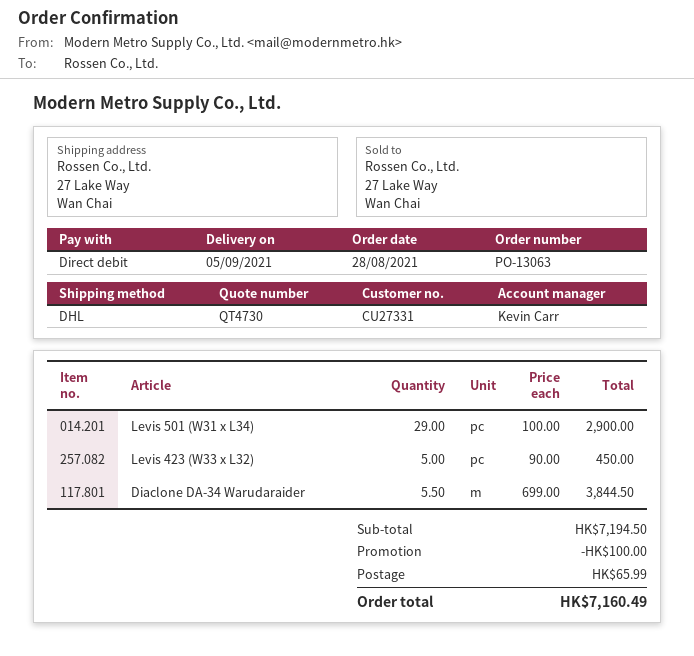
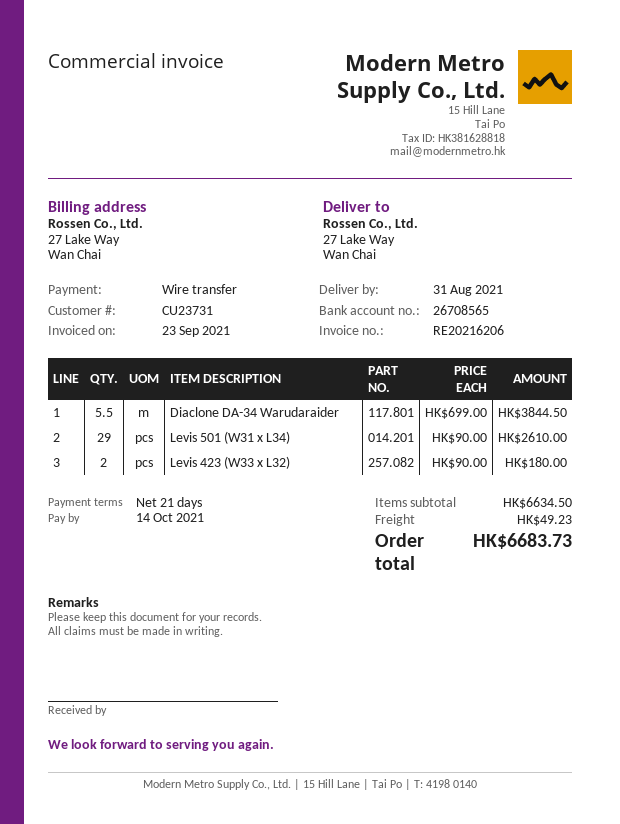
delivery date: 2021-09-05 -> 2021-08-31
customer number: CU27331 -> CU23731
payment method: direct debit -> bank transfer
Levis 501 (W31 x L34): 29 x 100.00 = 2900.00 -> 29 x 90.00 = 2610.00
Levis 423 (W33 x L32): 5 x 90.00 = 450.00 -> 2 x 90.00 = 180.00
subtotal: 7194.50 -> 6634.50
discount: 100.00 -> none
shipping: 65.99 -> 49.23
total: 7160.49 -> 6683.73

